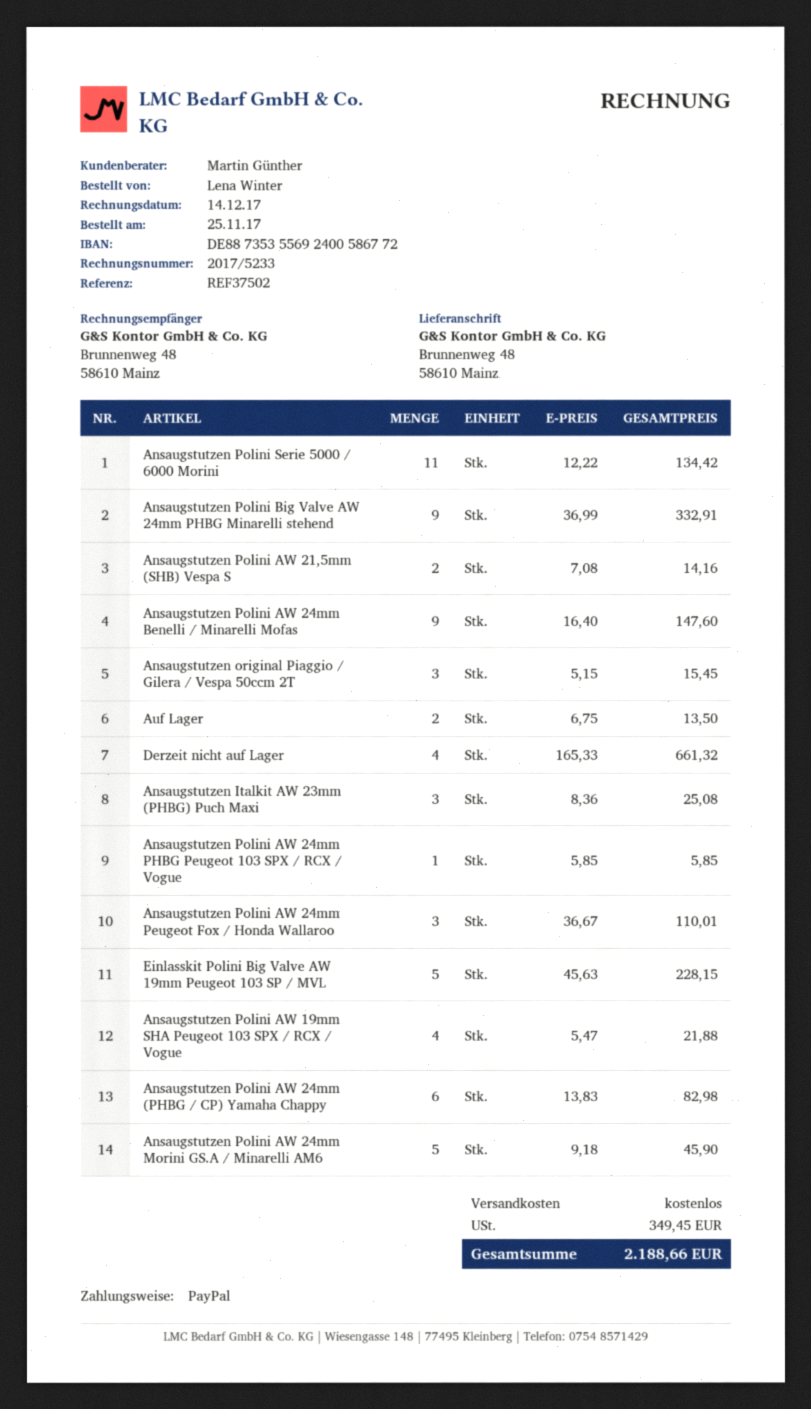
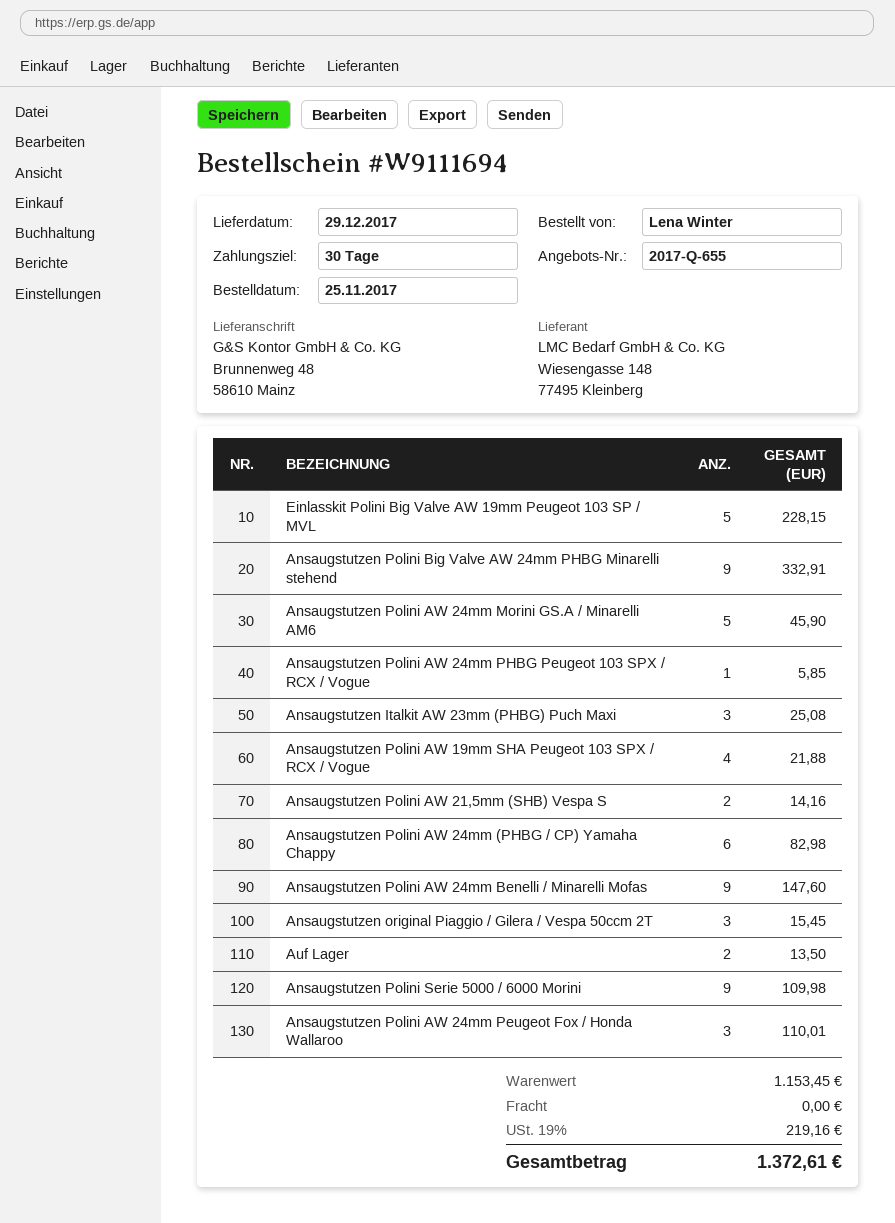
Ansaugstutzen Polini Serie 5000 / 6000 Morini: 11 for 134.42 -> 9 for 109.98
Derzeit nicht auf Lager: 4 for 661.32 -> none
tax: 349.45 -> 219.16
total: 2188.66 -> 1372.61

